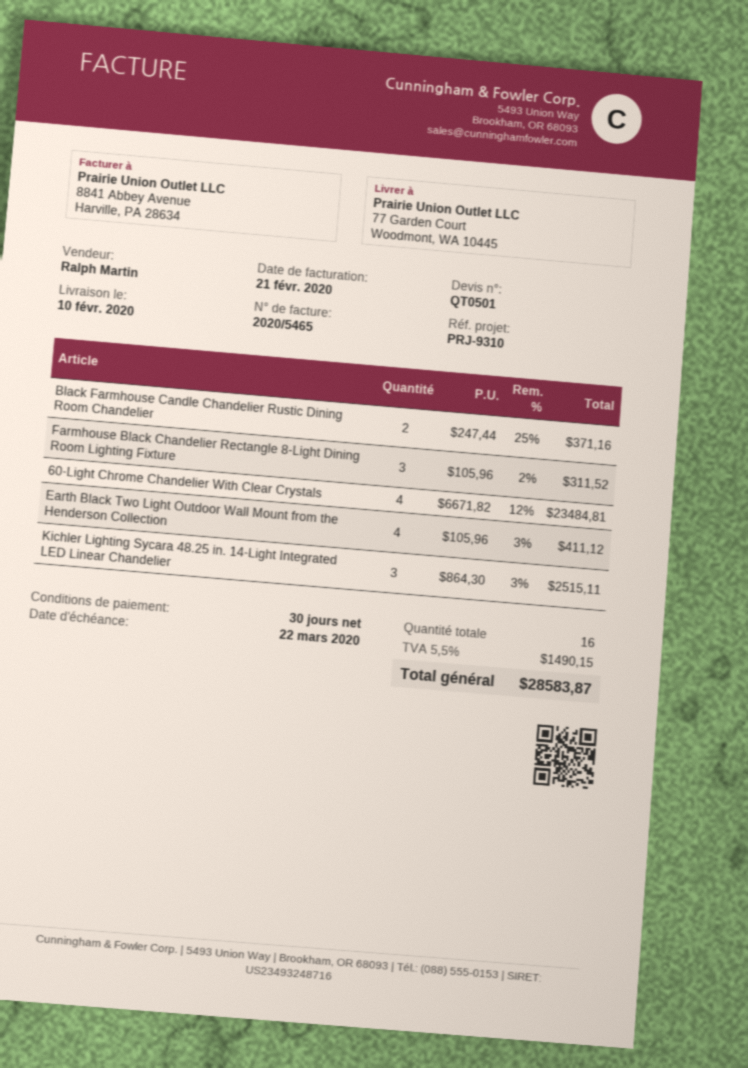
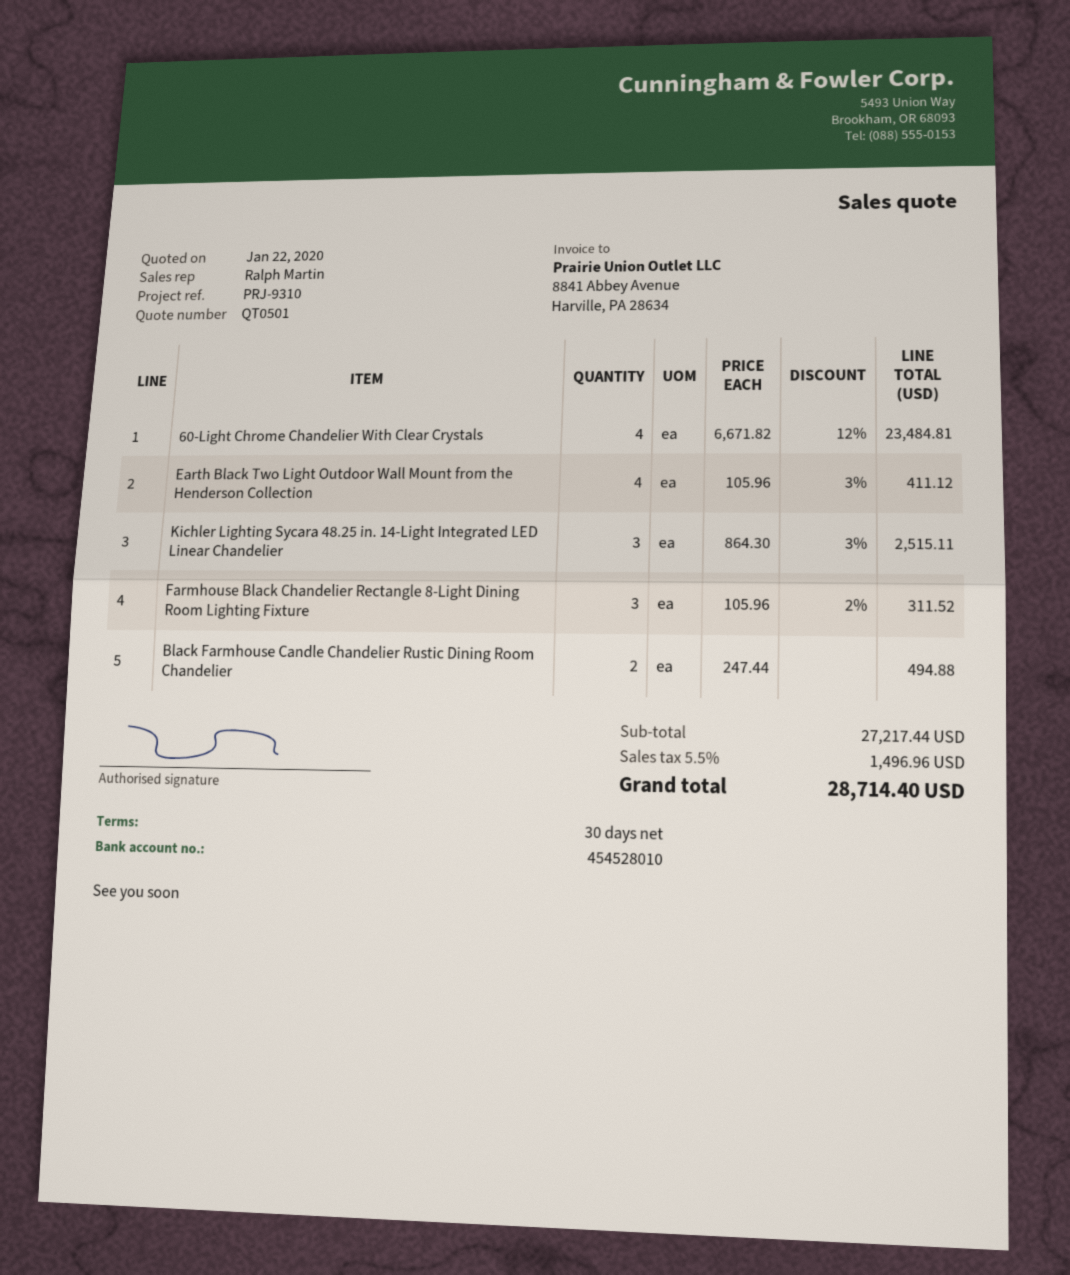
Black Farmhouse Candle Chandelier Rustic Dining Room Chandelier: 2 x 247.44 - 25% = 371.16 -> 2 x 247.44 = 494.88
tax: 5.5% = 1490.15 -> 5.5% = 1496.96
total: 28583.87 -> 28714.40

